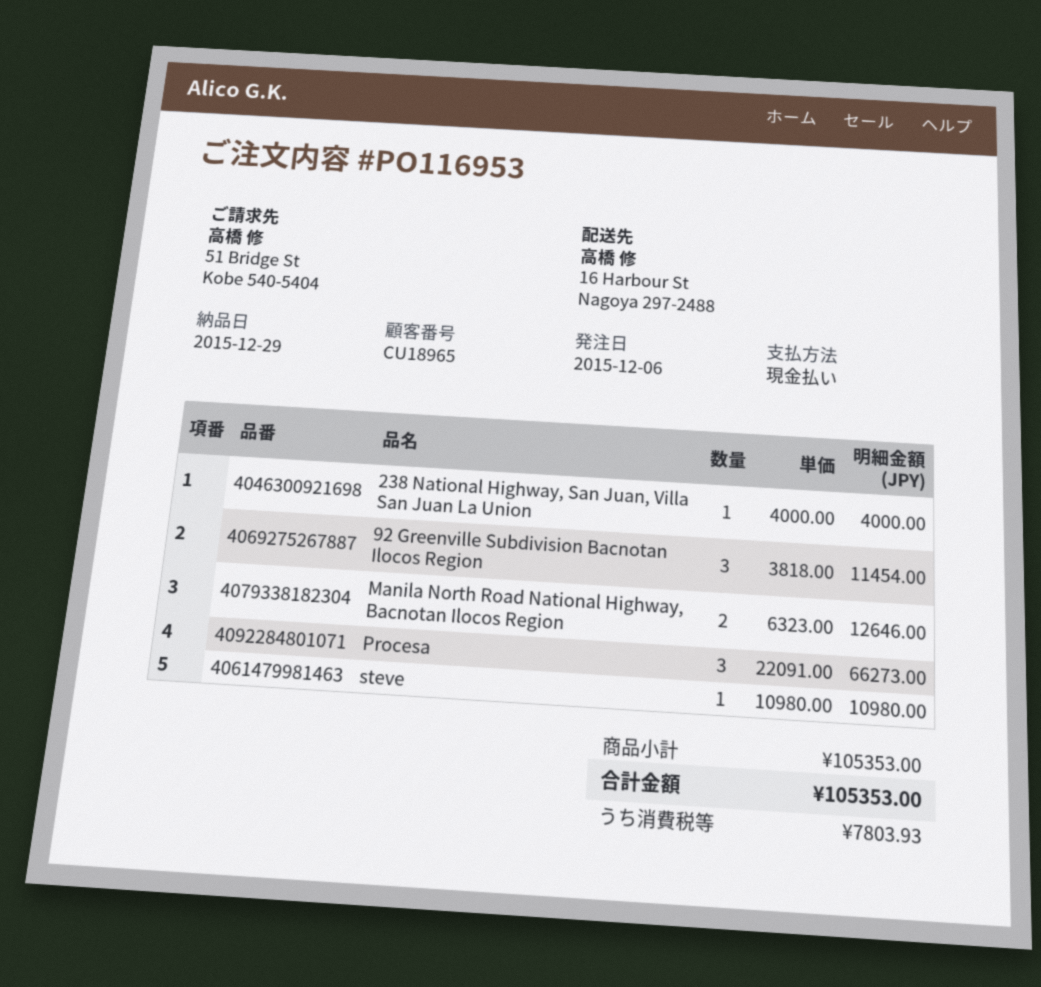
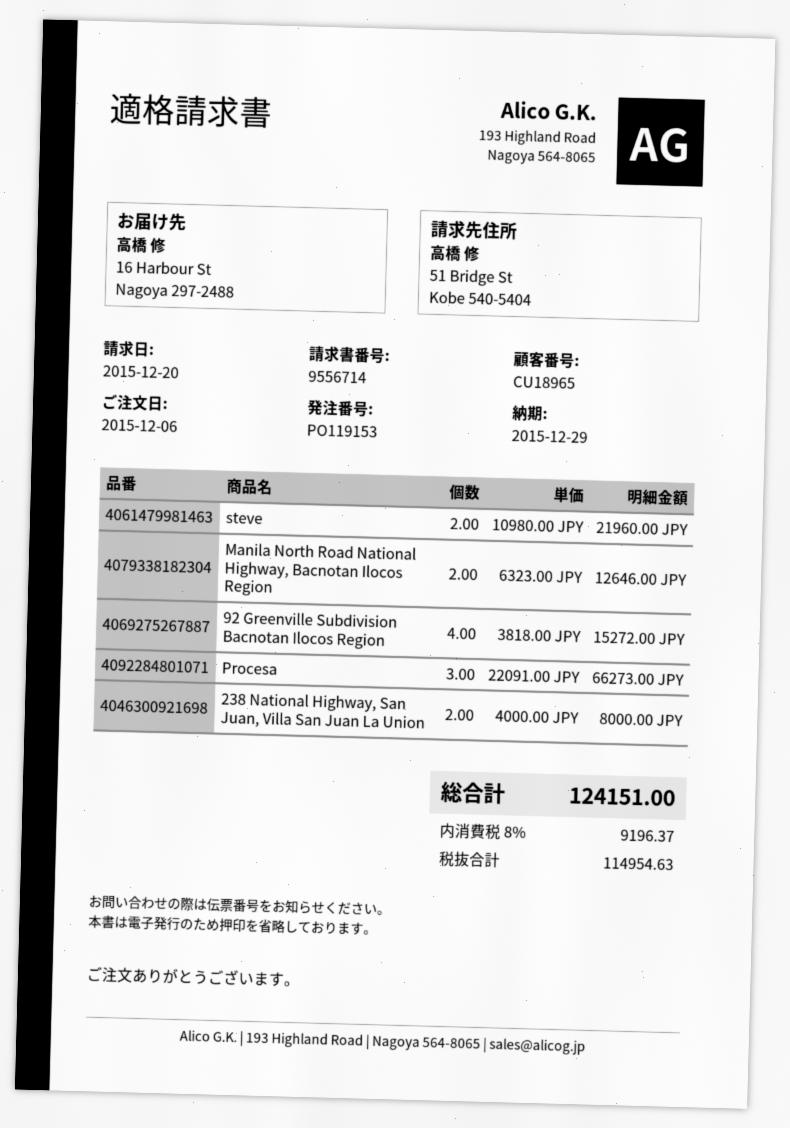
order number: PO116953 -> PO119153
238 National Highway, San Juan, Villa San Juan La Union: 1 x 4000.00 = 4000.00 -> 2 x 4000.00 = 8000.00
92 Greenville Subdivision Bacnotan Ilocos Region: 3 x 3818.00 = 11454.00 -> 4 x 3818.00 = 15272.00
steve: 1 x 10980.00 = 10980.00 -> 2 x 10980.00 = 21960.00
tax: 7803.93 -> 9196.37
total: 105353.00 -> 124151.00

